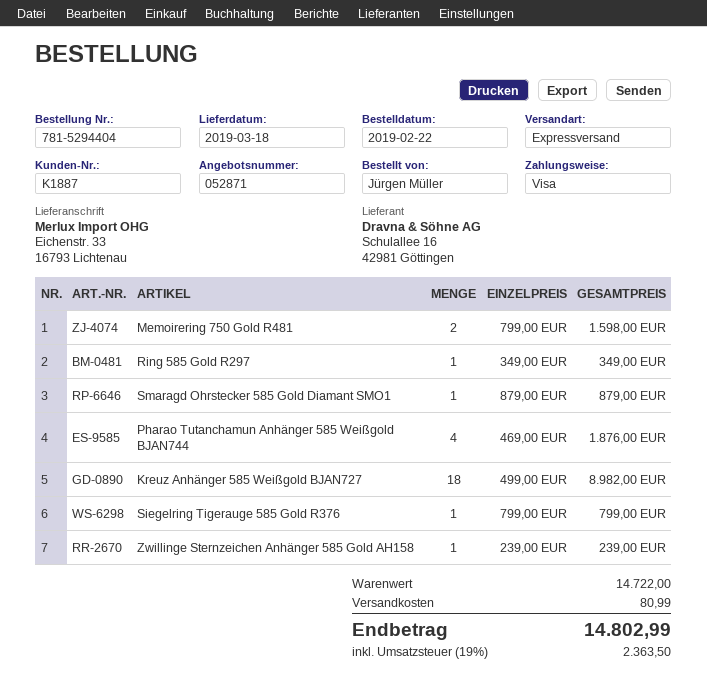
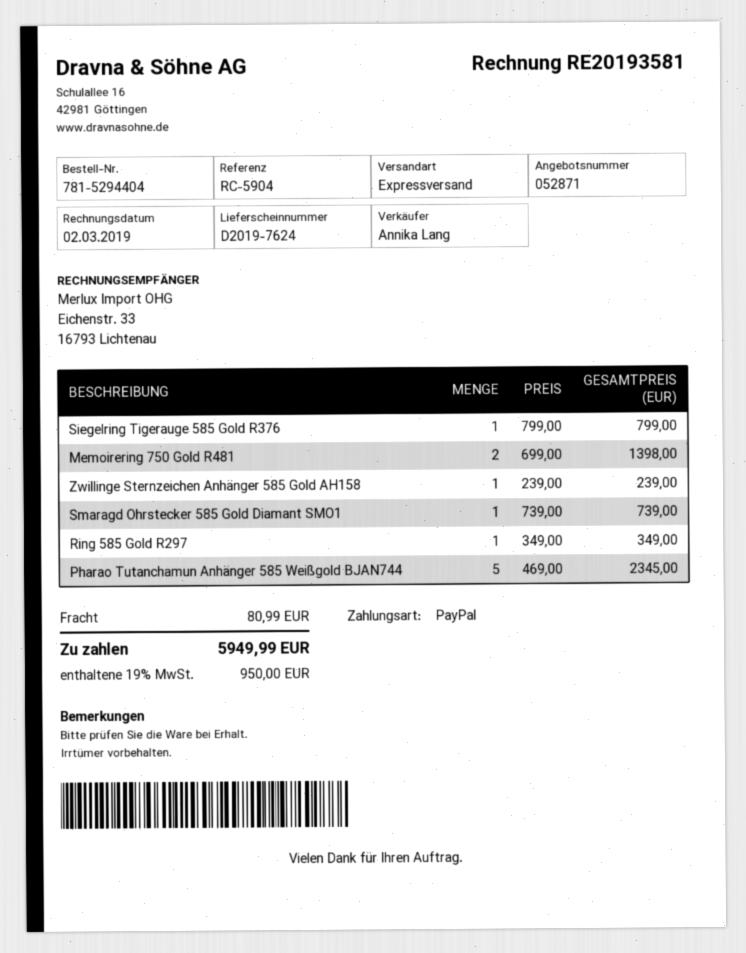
payment method: Visa -> PayPal
Memoirering 750 Gold R481: 2 x 799.00 = 1598.00 -> 2 x 699.00 = 1398.00
Smaragd Ohrstecker 585 Gold Diamant SMO1: 1 x 879.00 = 879.00 -> 1 x 739.00 = 739.00
Pharao Tutanchamun Anhänger 585 Weißgold BJAN744: 4 x 469.00 = 1876.00 -> 5 x 469.00 = 2345.00
Kreuz Anhänger 585 Weißgold BJAN727: 18 x 499.00 = 8982.00 -> none
tax: 19% = 2363.50 -> 19% = 950.00
total: 14802.99 -> 5949.99

